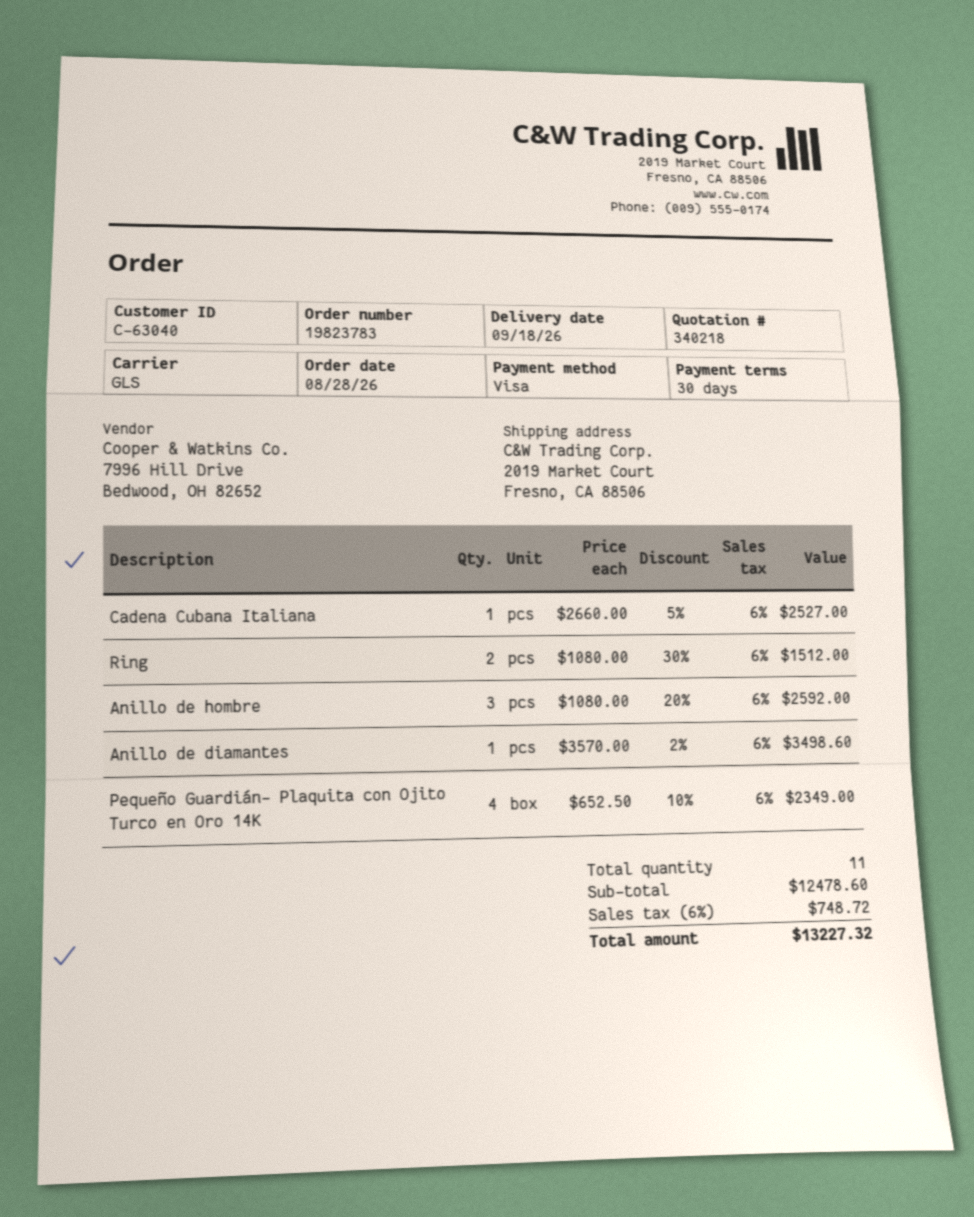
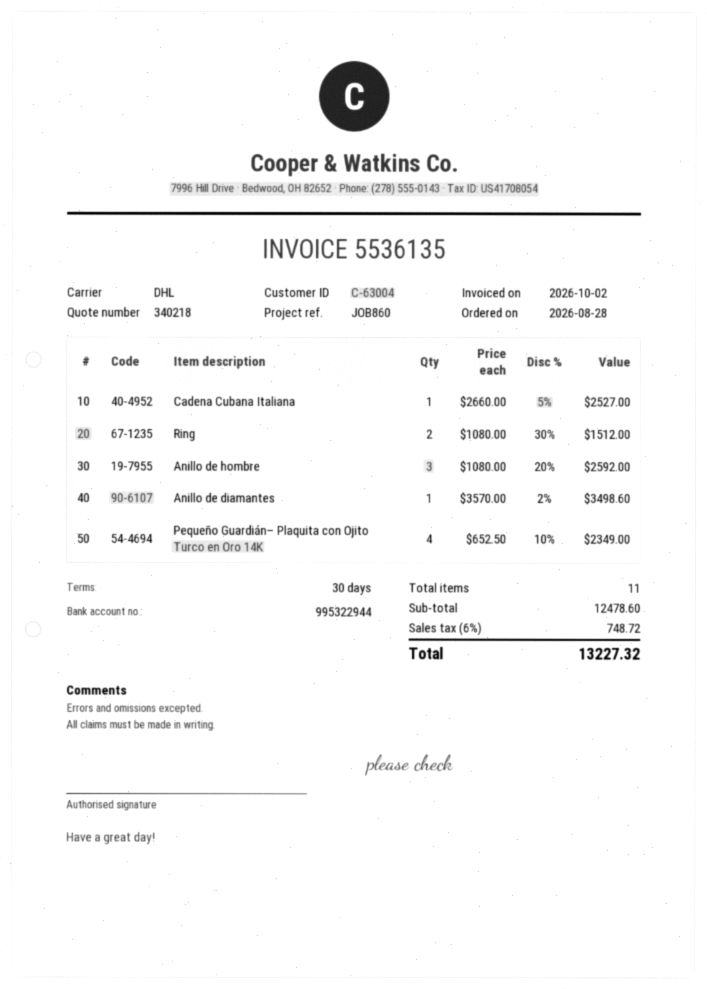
customer number: C-63040 -> C-63004
shipping method: GLS -> DHL

